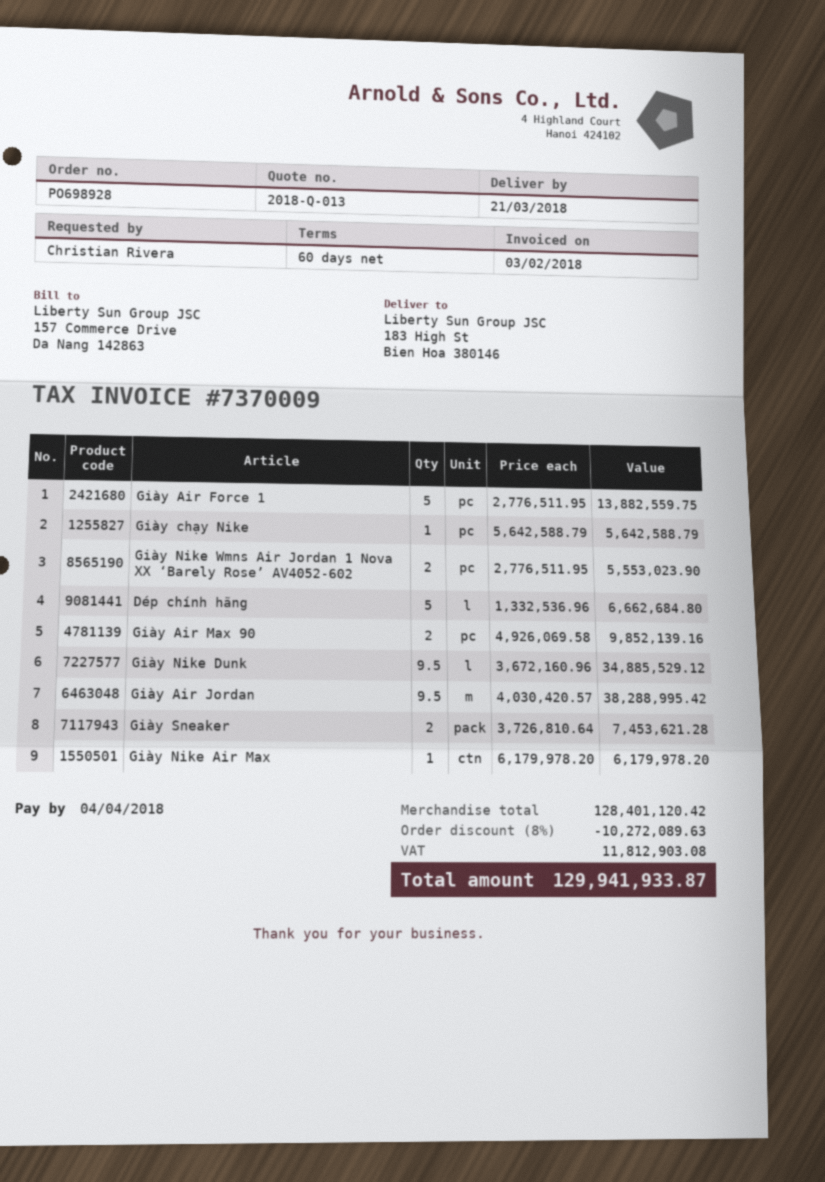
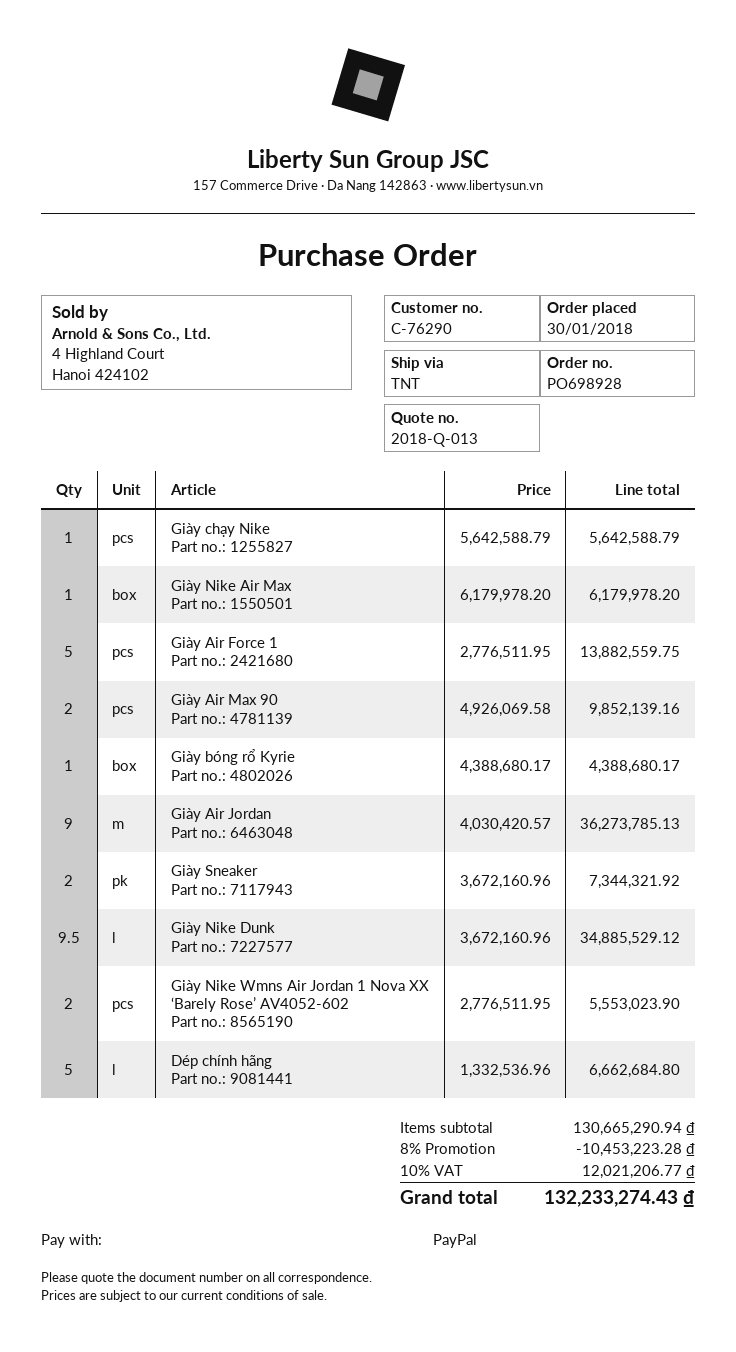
Giày Air Jordan: 9.5 x 4030420.57 = 38288995.42 -> 9 x 4030420.57 = 36273785.13
Giày Sneaker: 2 x 3726810.64 = 7453621.28 -> 2 x 3672160.96 = 7344321.92
Giày bóng rổ Kyrie: none -> 1 x 4388680.17 = 4388680.17
subtotal: 128401120.42 -> 130665290.94
discount: 8% = 10272089.63 -> 8% = 10453223.28
tax: 11812903.08 -> 12021206.77
total: 129941933.87 -> 132233274.43

